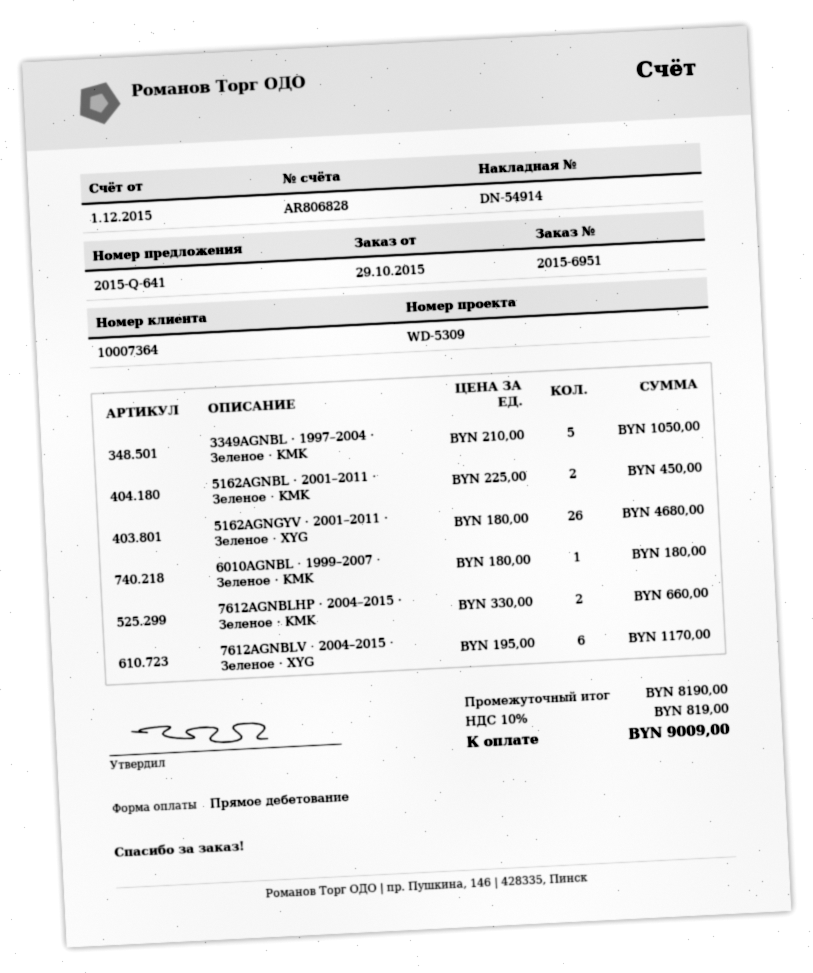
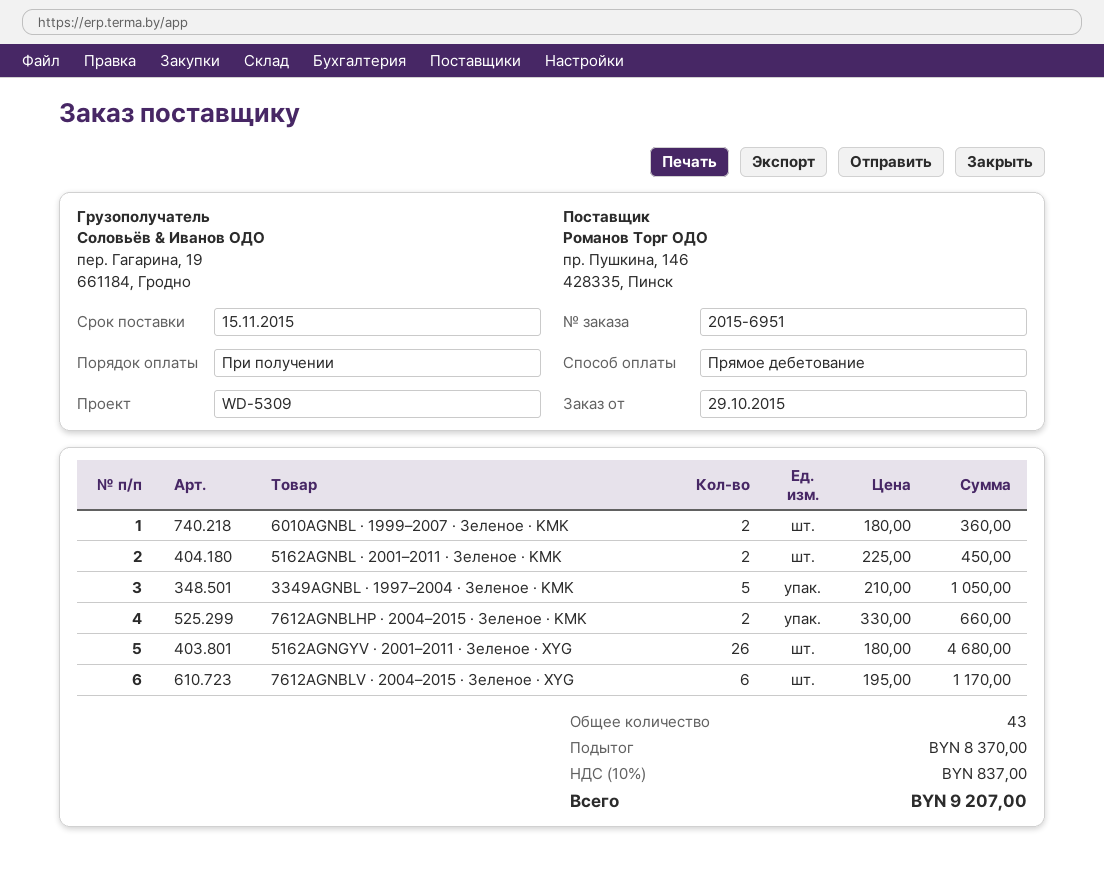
6010AGNBL · 1999–2007 · Зеленое · KMK: 1 x 180.00 = 180.00 -> 2 x 180.00 = 360.00
subtotal: 8190.00 -> 8370.00
tax: 10% = 819.00 -> 10% = 837.00
total: 9009.00 -> 9207.00

